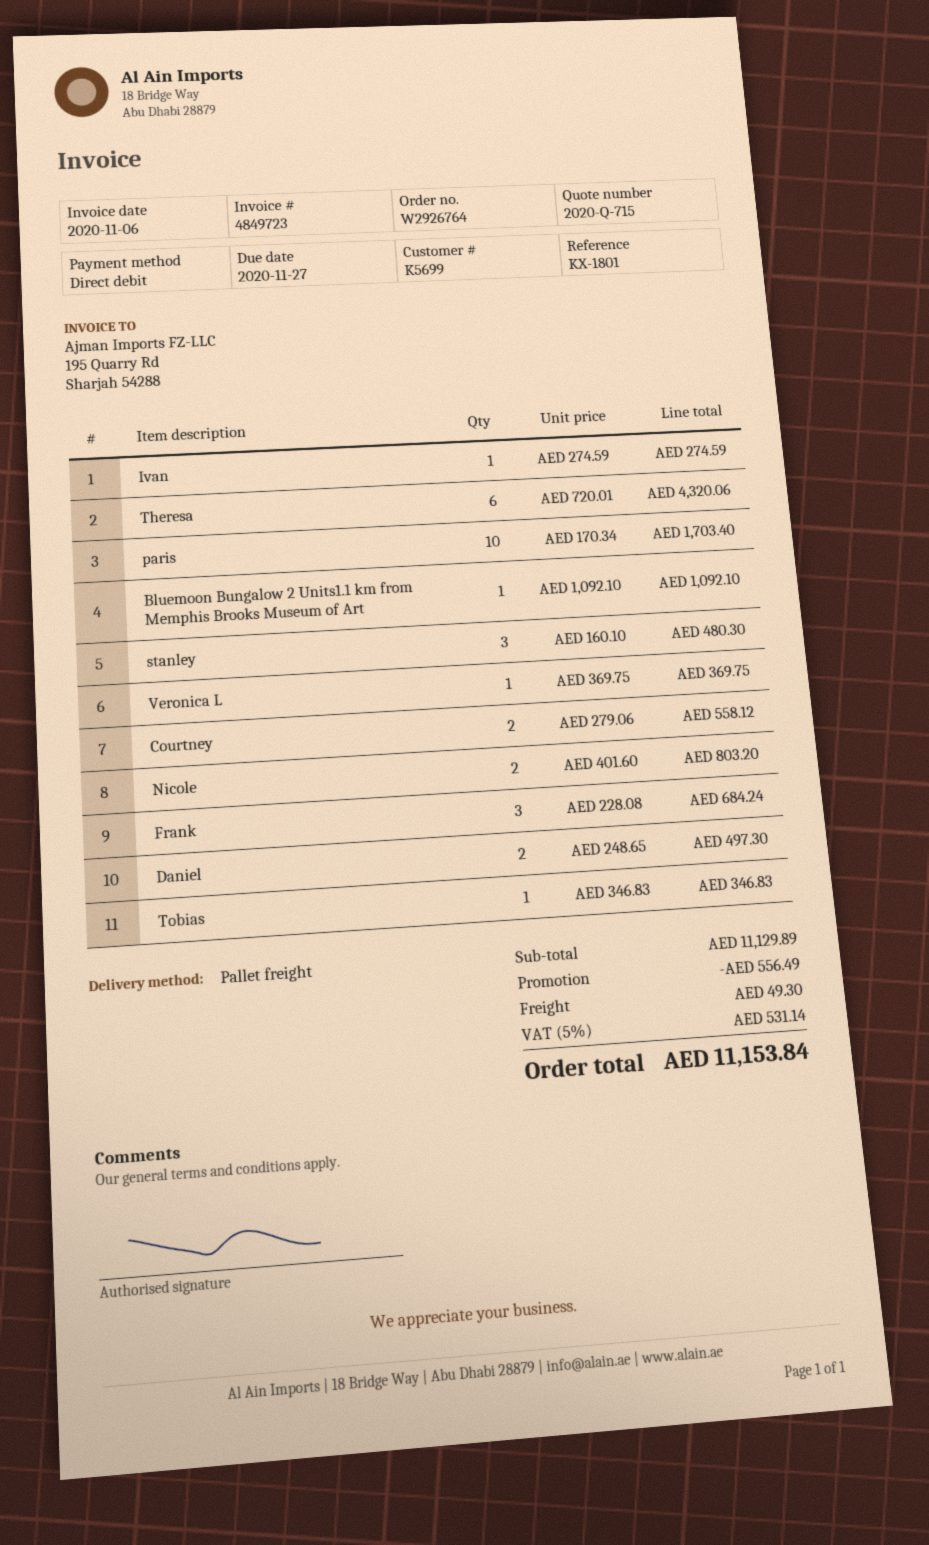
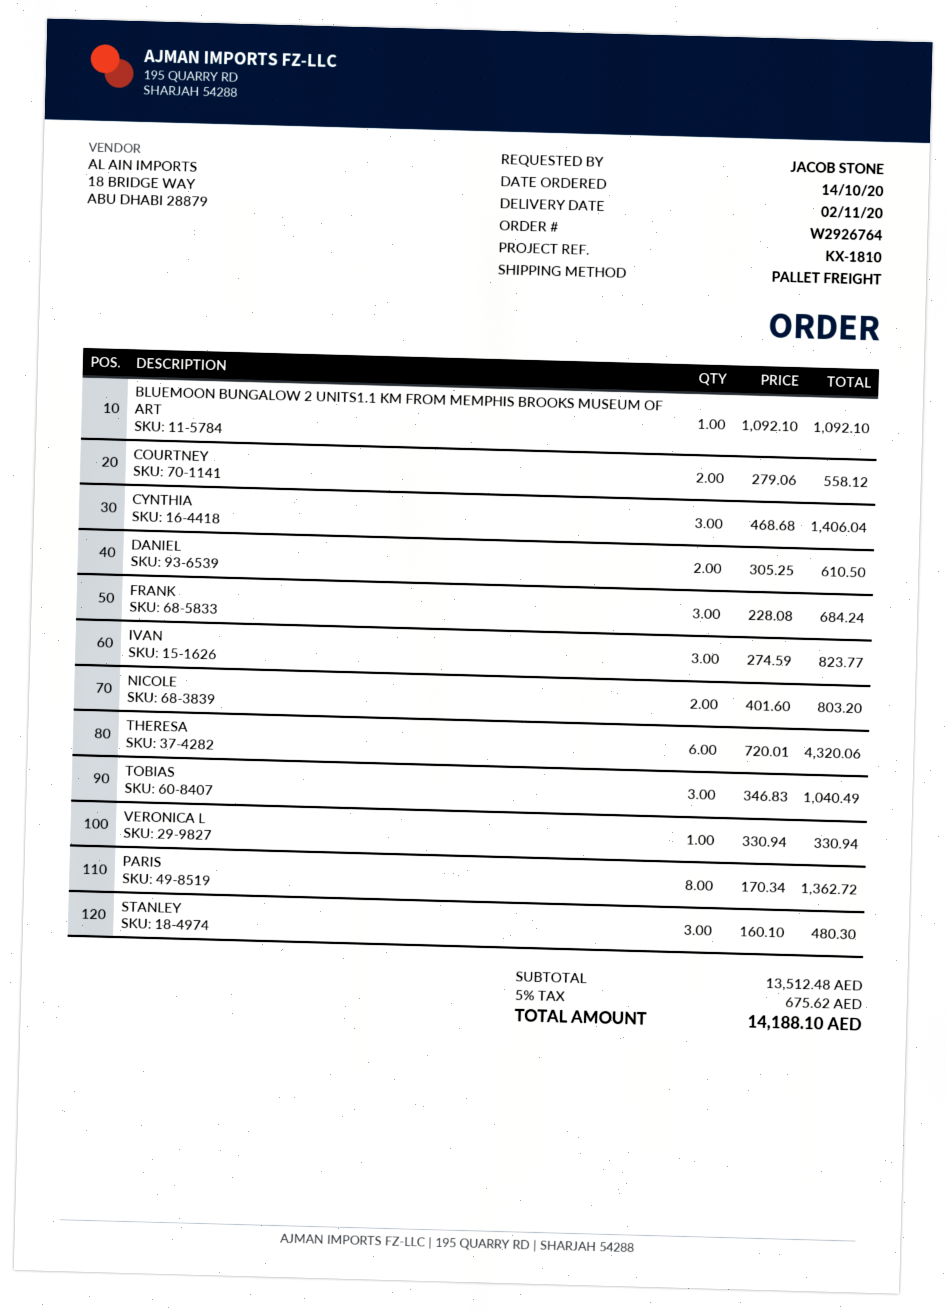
reference: KX-1801 -> KX-1810
Ivan: 1 x 274.59 = 274.59 -> 3 x 274.59 = 823.77
paris: 10 x 170.34 = 1703.40 -> 8 x 170.34 = 1362.72
Veronica L: 1 x 369.75 = 369.75 -> 1 x 330.94 = 330.94
Daniel: 2 x 248.65 = 497.30 -> 2 x 305.25 = 610.50
Tobias: 1 x 346.83 = 346.83 -> 3 x 346.83 = 1040.49
CYNTHIA: none -> 3 x 468.68 = 1406.04
subtotal: 11129.89 -> 13512.48
discount: 556.49 -> none
shipping: 49.30 -> none
tax: 5% = 531.14 -> 5% = 675.62
total: 11153.84 -> 14188.10

